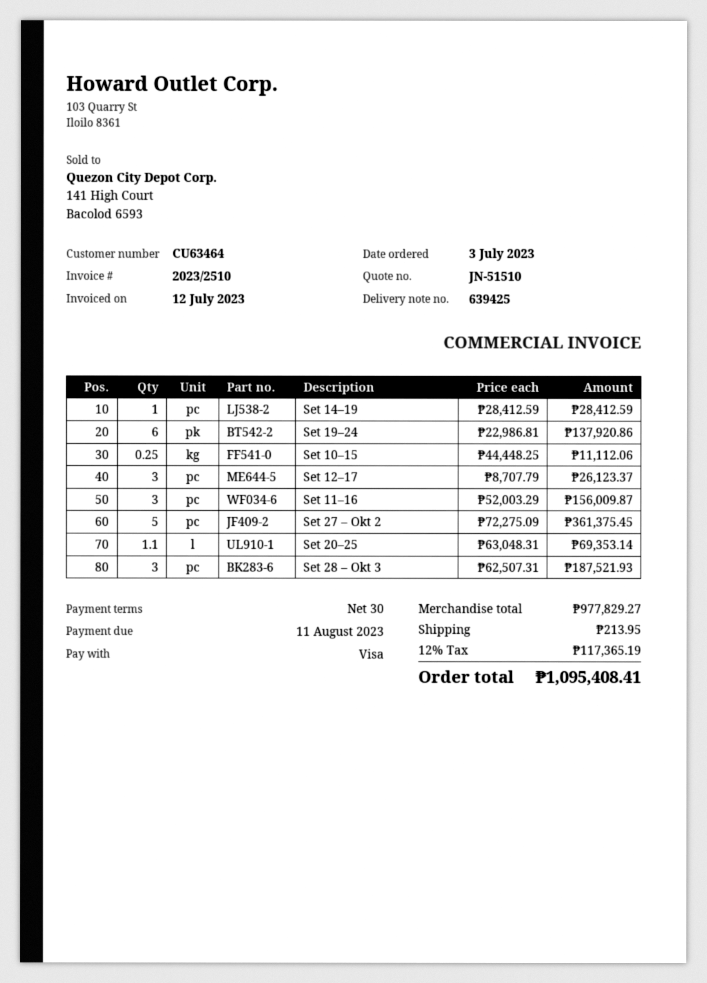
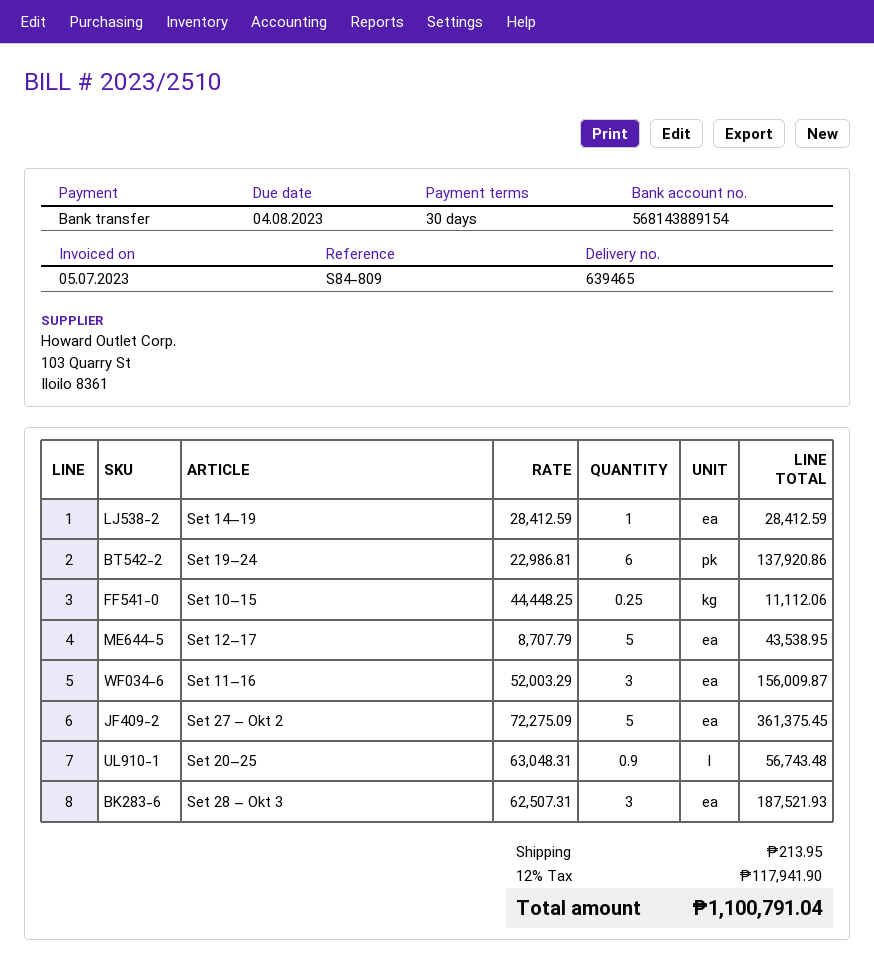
delivery note number: 639425 -> 639465
invoice date: 2023-07-12 -> 2023-07-05
due date: 2023-08-11 -> 2023-08-04
payment method: Visa -> bank transfer
Set 12–17: 3 x 8707.79 = 26123.37 -> 5 x 8707.79 = 43538.95
Set 20–25: 1.1 x 63048.31 = 69353.14 -> 0.9 x 63048.31 = 56743.48
tax: 12% = 117365.19 -> 12% = 117941.90
total: 1095408.41 -> 1100791.04

